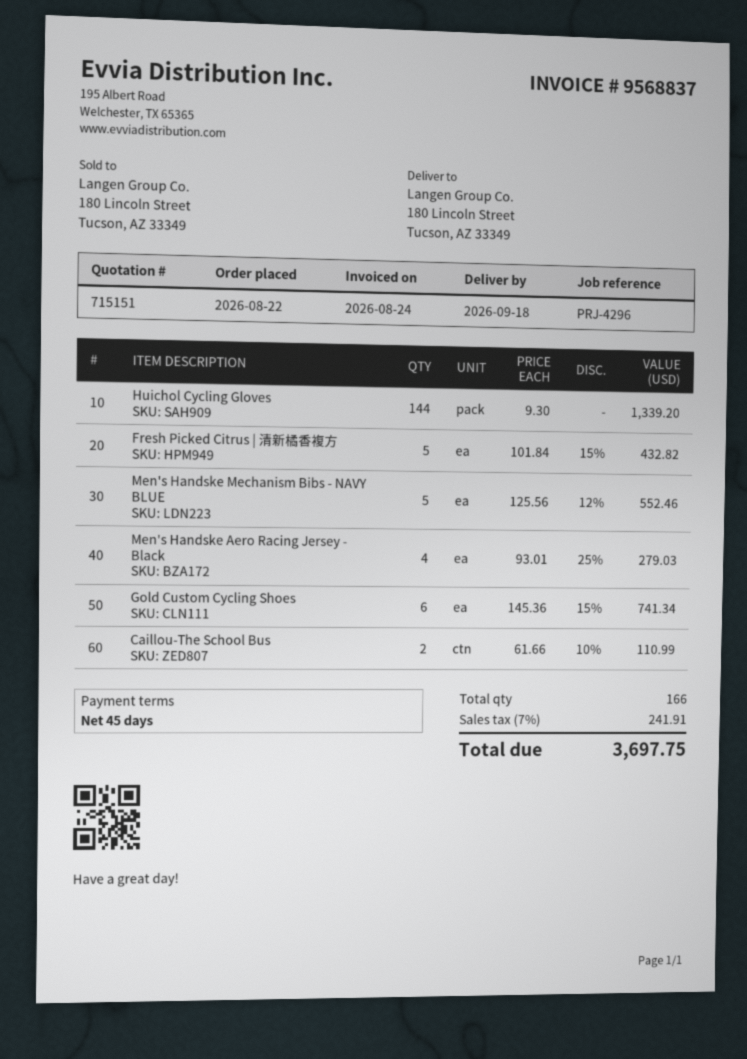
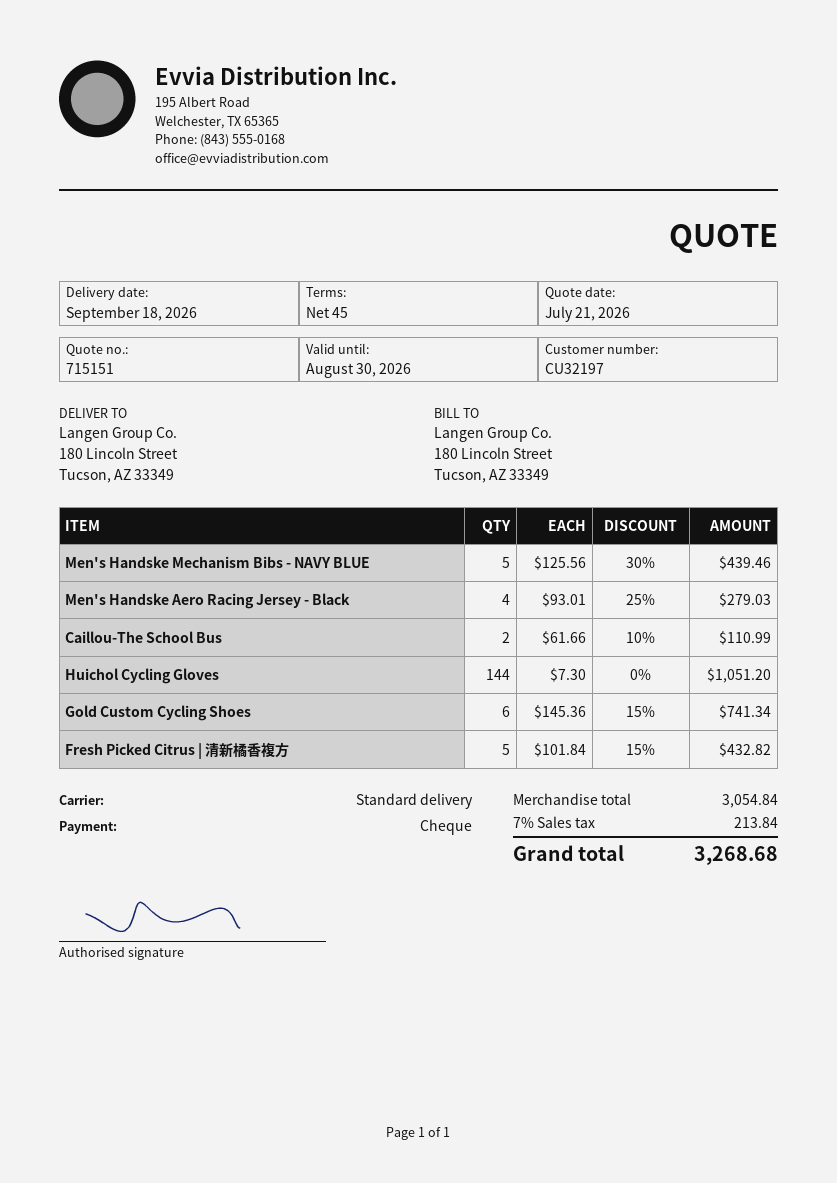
Huichol Cycling Gloves: 144 x 9.30 = 1339.20 -> 144 x 7.30 = 1051.20
Men's Handske Mechanism Bibs - NAVY BLUE: 5 x 125.56 - 12% = 552.46 -> 5 x 125.56 - 30% = 439.46
tax: 7% = 241.91 -> 7% = 213.84
total: 3697.75 -> 3268.68

